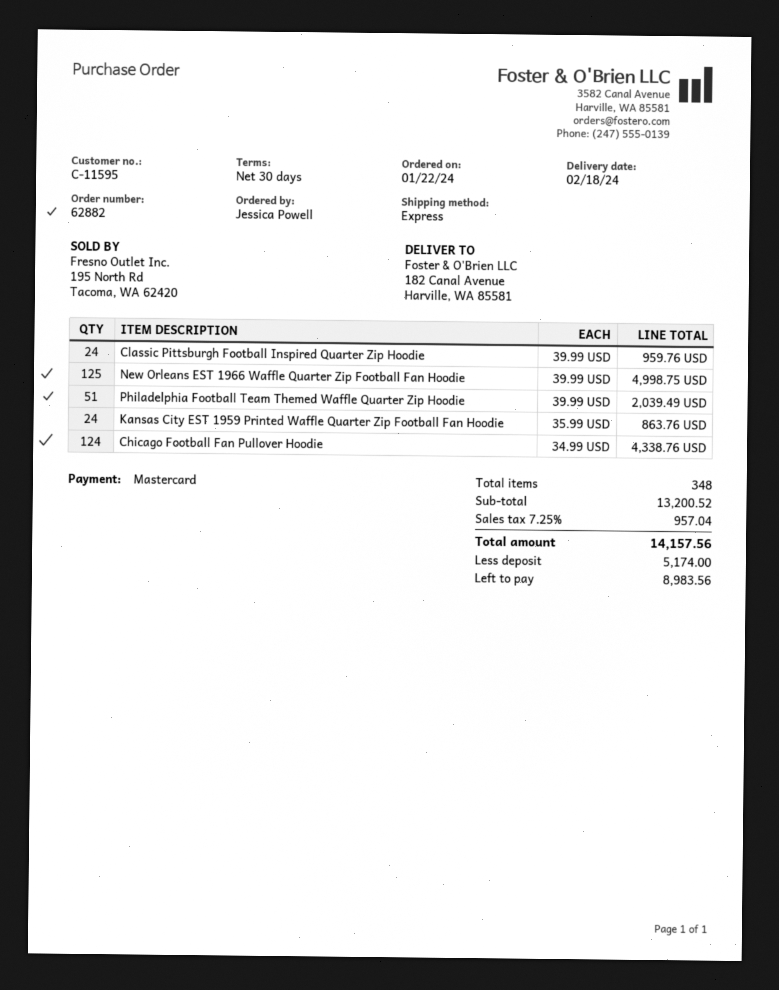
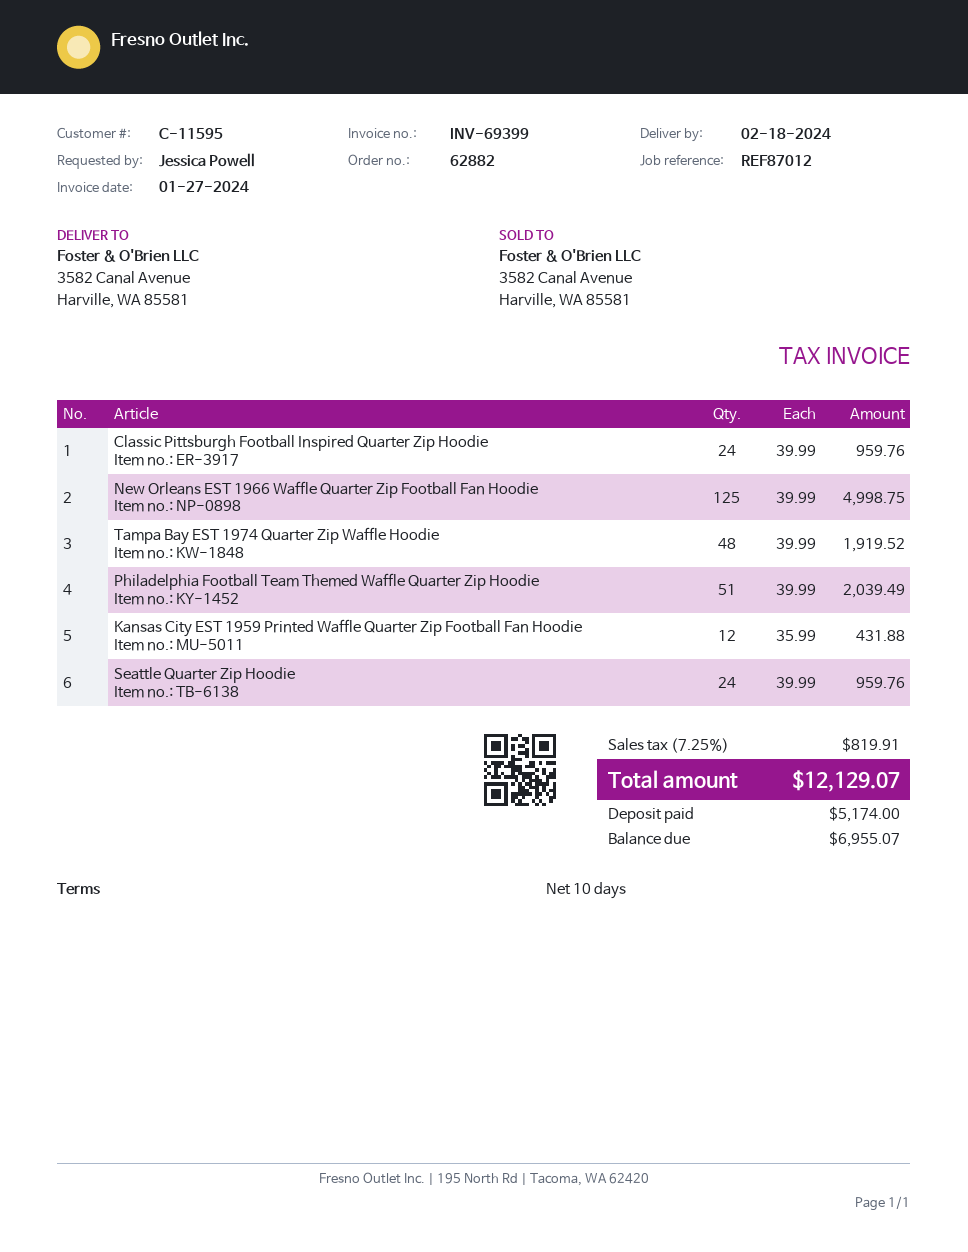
payment terms: 30 days -> 10 days
ship to: 182 Canal Avenue, Harville, WA 85581 -> 3582 Canal Avenue, Harville, WA 85581
Kansas City EST 1959 Printed Waffle Quarter Zip Football Fan Hoodie: 24 x 35.99 = 863.76 -> 12 x 35.99 = 431.88
Chicago Football Fan Pullover Hoodie: 124 x 34.99 = 4338.76 -> none
Tampa Bay EST 1974 Quarter Zip Waffle Hoodie: none -> 48 x 39.99 = 1919.52
Seattle Quarter Zip Hoodie: none -> 24 x 39.99 = 959.76
tax: 7.25% = 957.04 -> 7.25% = 819.91
total: 14157.56 -> 12129.07
balance: 8983.56 -> 6955.07

